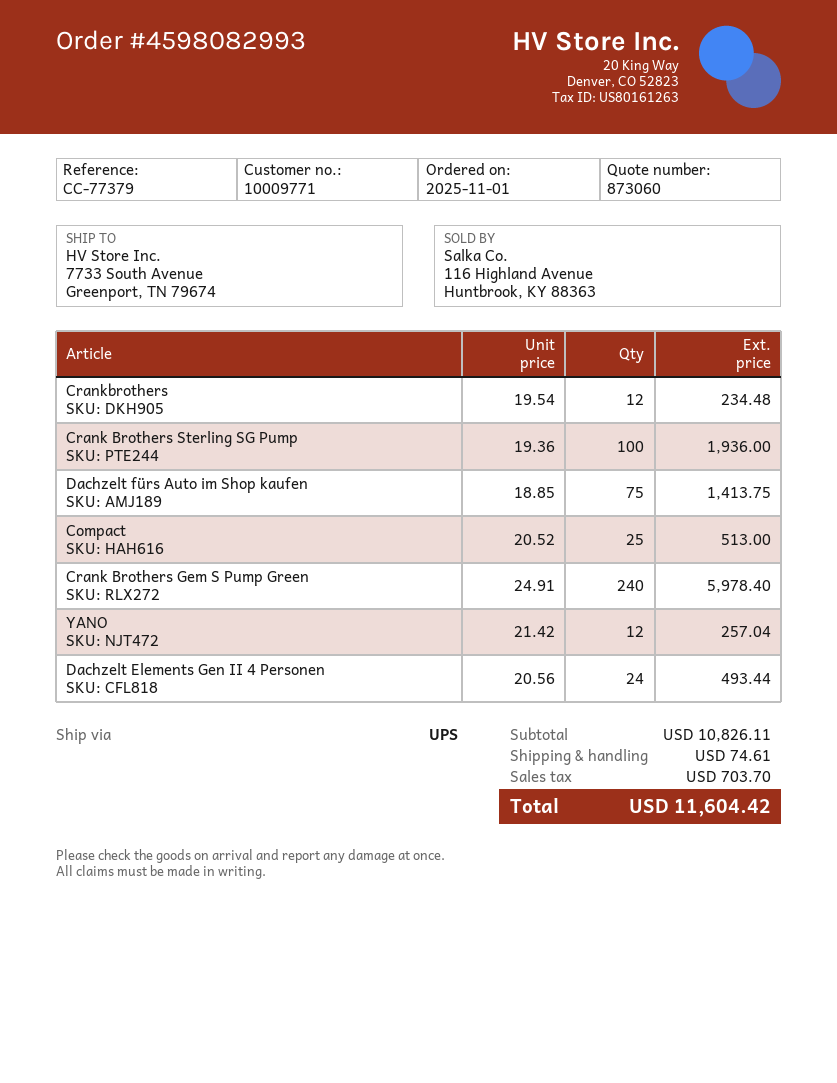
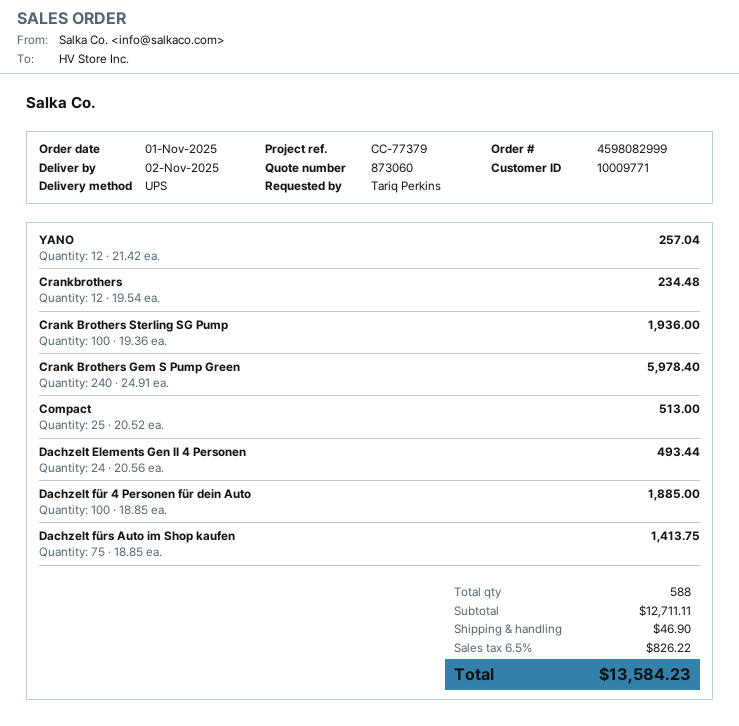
order number: 4598082993 -> 4598082999
Dachzelt für 4 Personen für dein Auto: none -> 100 x 18.85 = 1885.00
subtotal: 10826.11 -> 12711.11
shipping: 74.61 -> 46.90
tax: 703.70 -> 826.22
total: 11604.42 -> 13584.23

